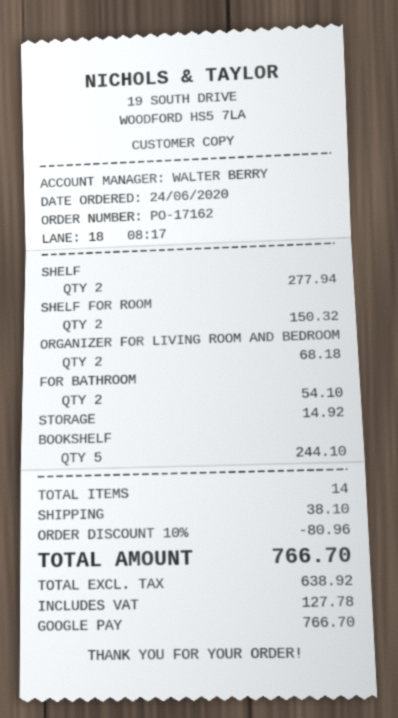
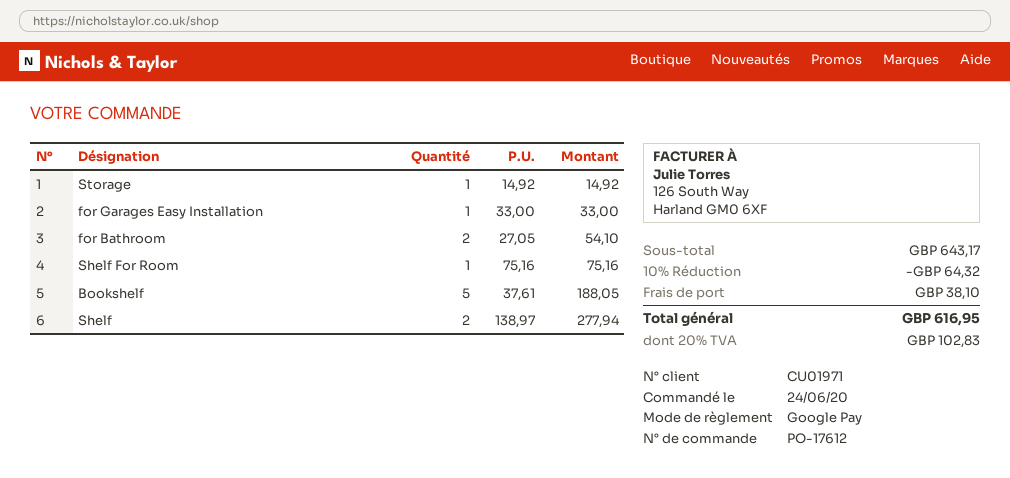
order number: PO-17162 -> PO-17612
SHELF FOR ROOM: 2 for 150.32 -> 1 for 75.16
ORGANIZER FOR LIVING ROOM AND BEDROOM: 2 for 68.18 -> none
BOOKSHELF: 5 for 244.10 -> 5 for 188.05
for Garages Easy Installation: none -> 1 for 33.00
discount: 10% = 80.96 -> 10% = 64.32
tax: 127.78 -> 102.83
total: 766.70 -> 616.95

